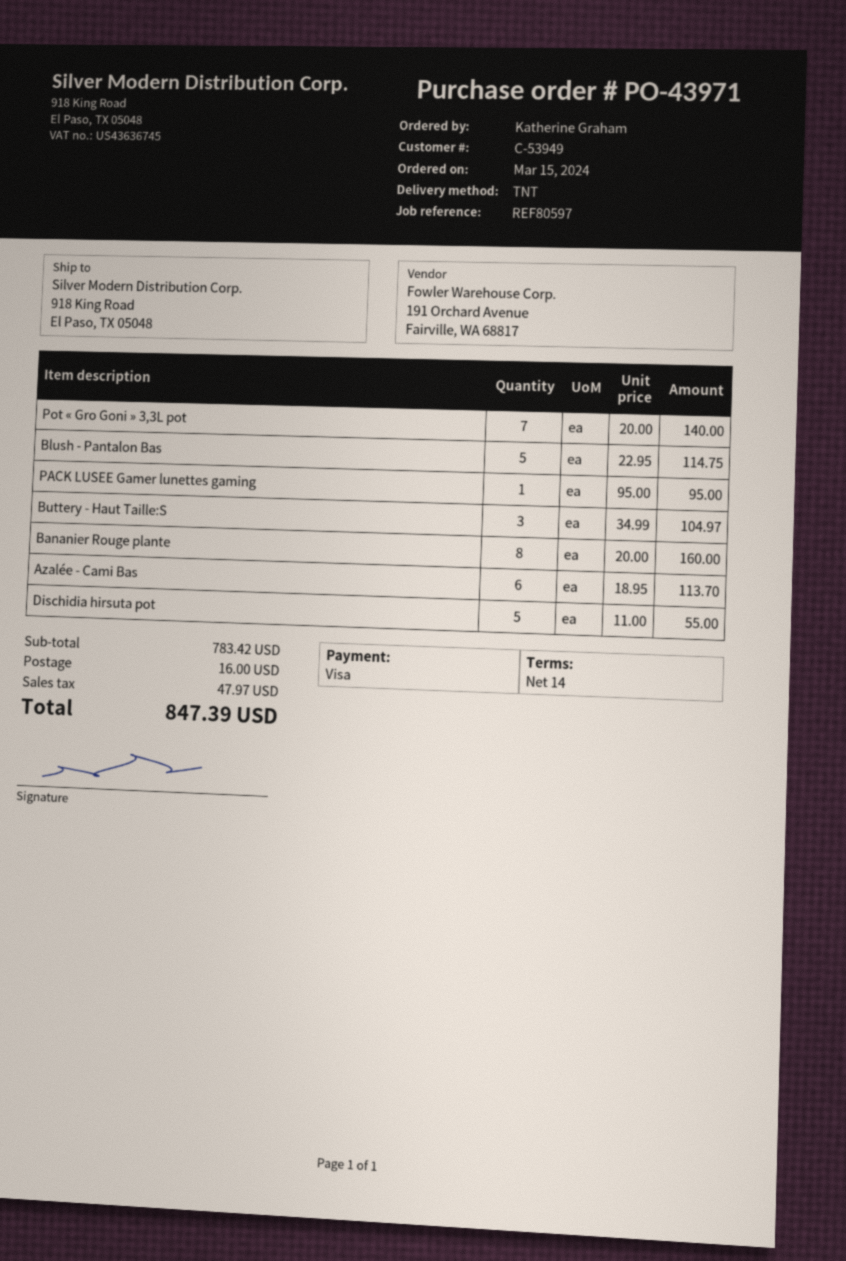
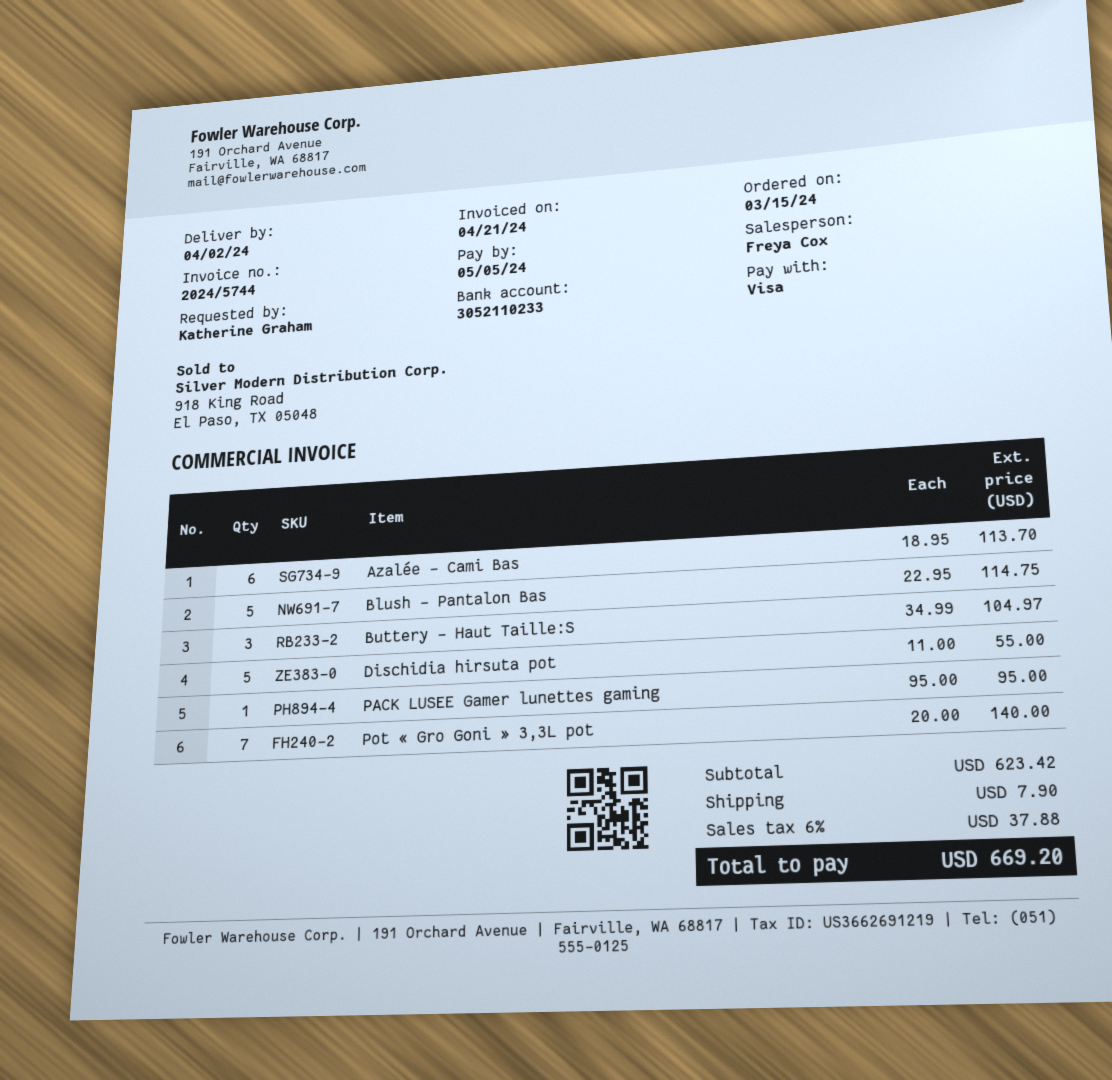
Bananier Rouge plante: 8 x 20.00 = 160.00 -> none
subtotal: 783.42 -> 623.42
shipping: 16.00 -> 7.90
tax: 47.97 -> 37.88
total: 847.39 -> 669.20

